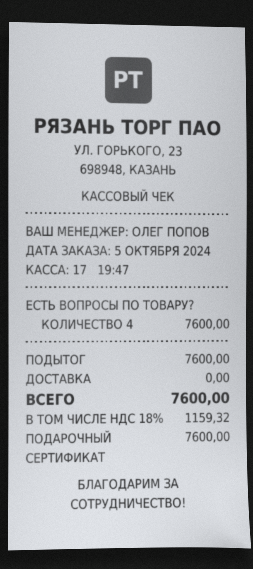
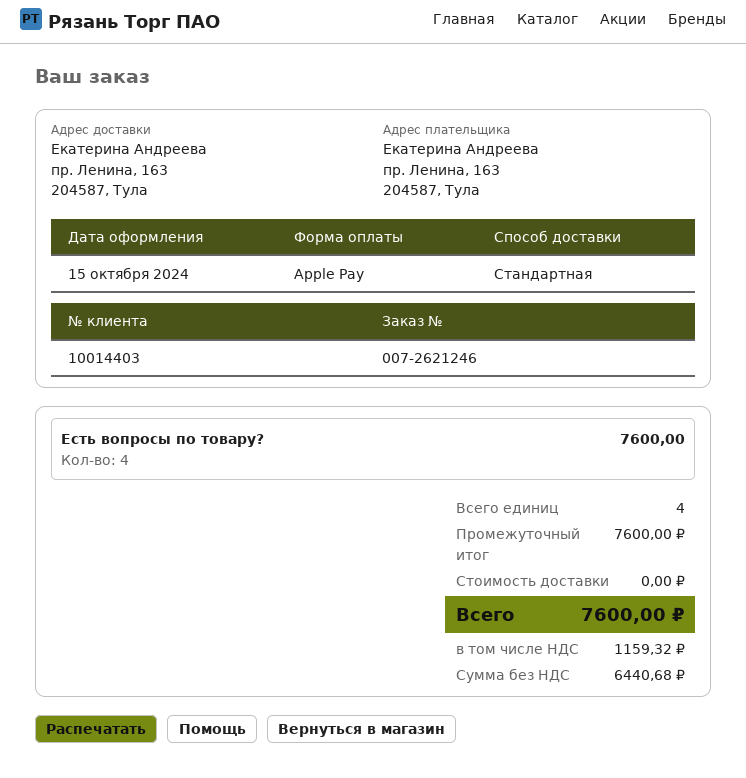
order date: 2024-10-05 -> 2024-10-15
payment method: gift card -> Apple Pay

